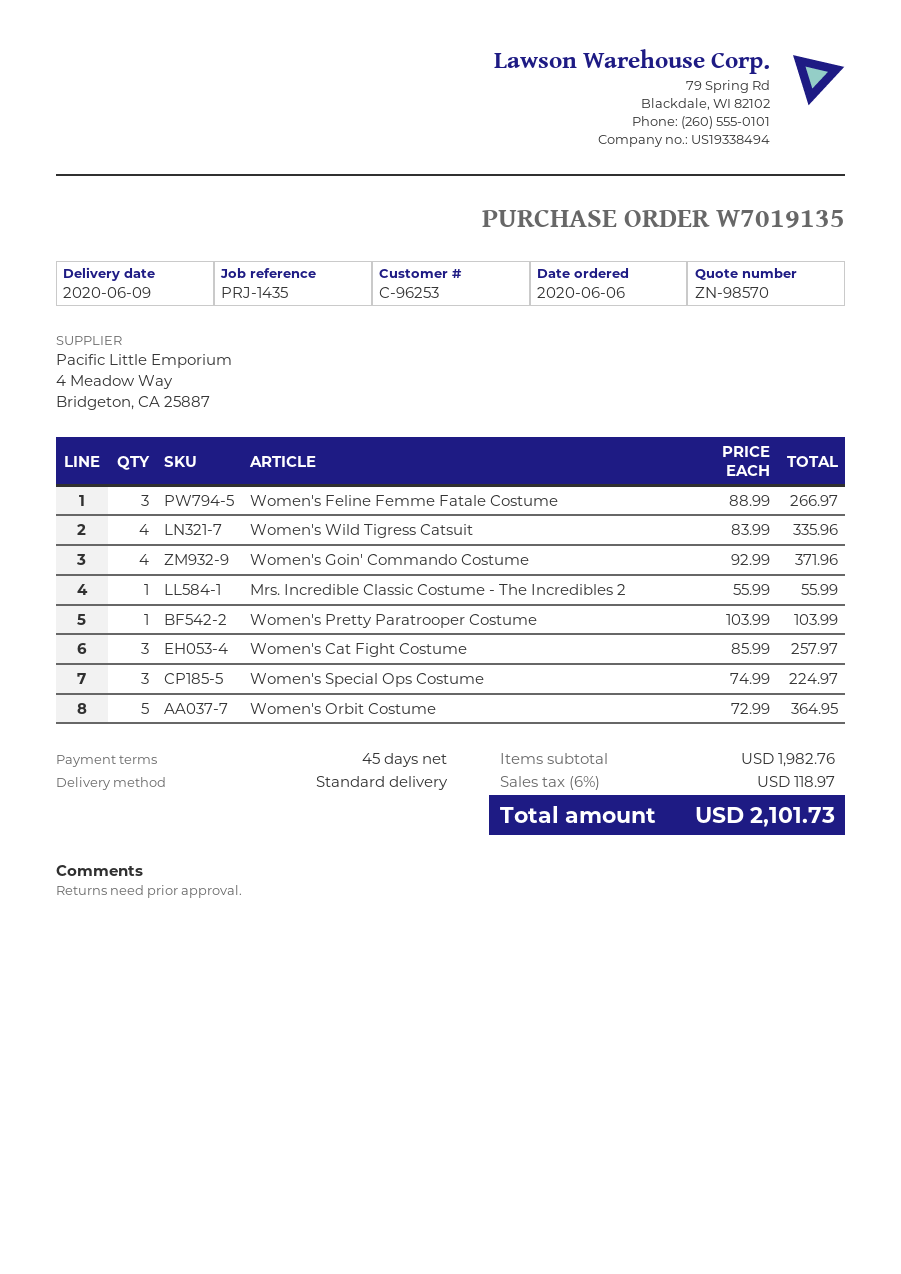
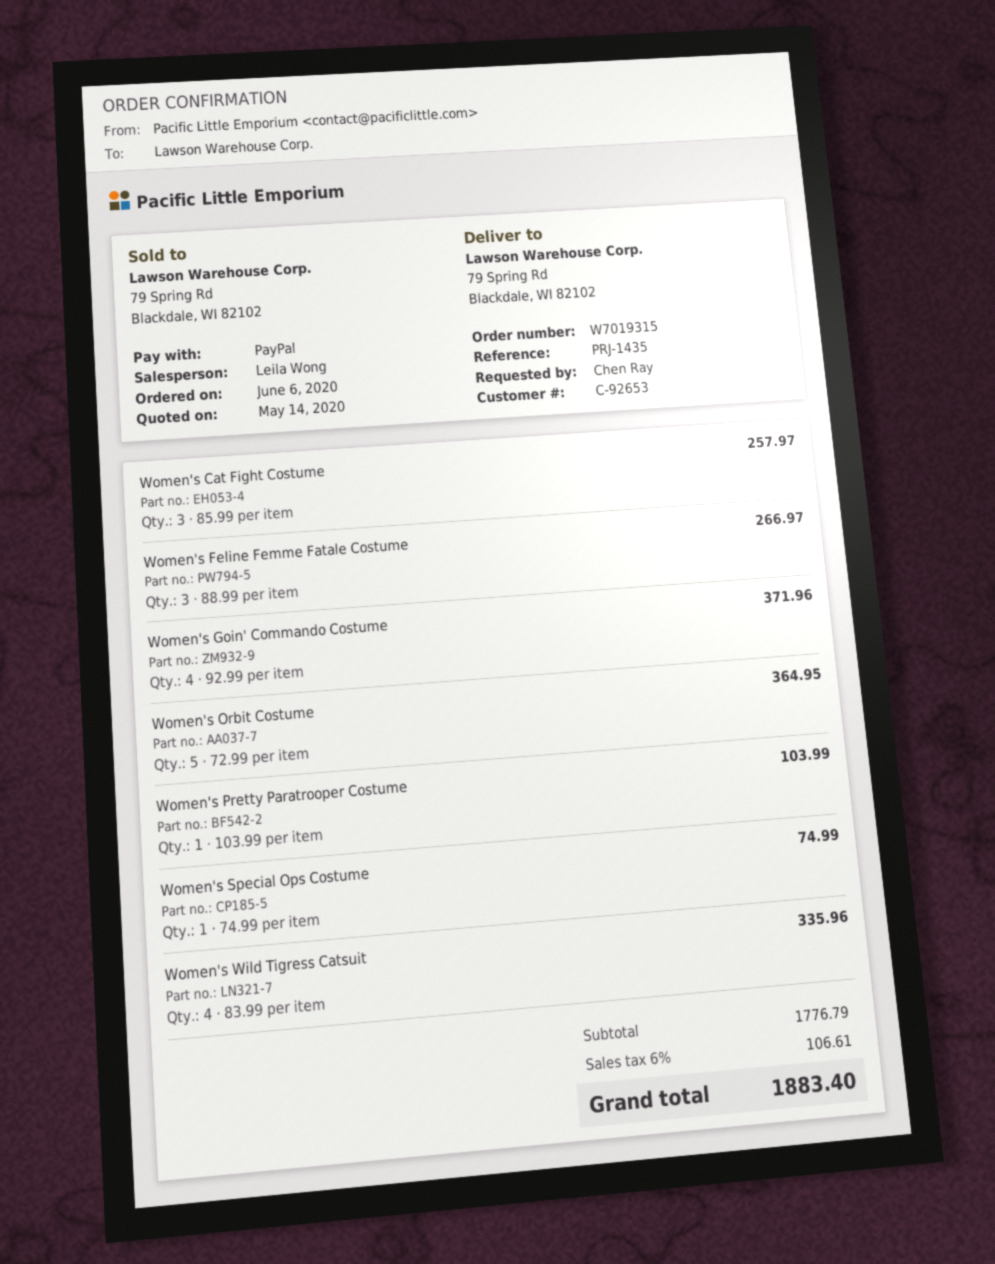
order number: W7019135 -> W7019315
customer number: C-96253 -> C-92653
Mrs. Incredible Classic Costume - The Incredibles 2: 1 x 55.99 = 55.99 -> none
Women's Special Ops Costume: 3 x 74.99 = 224.97 -> 1 x 74.99 = 74.99
subtotal: 1982.76 -> 1776.79
tax: 6% = 118.97 -> 6% = 106.61
total: 2101.73 -> 1883.40

